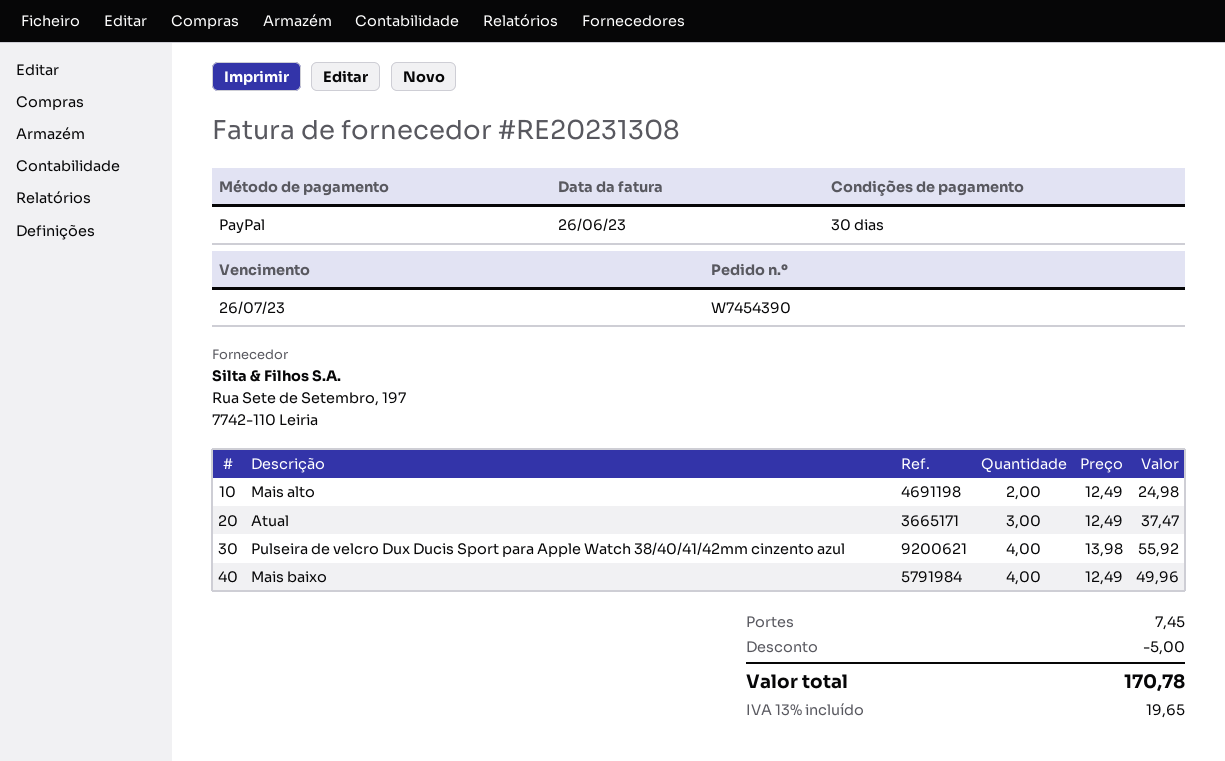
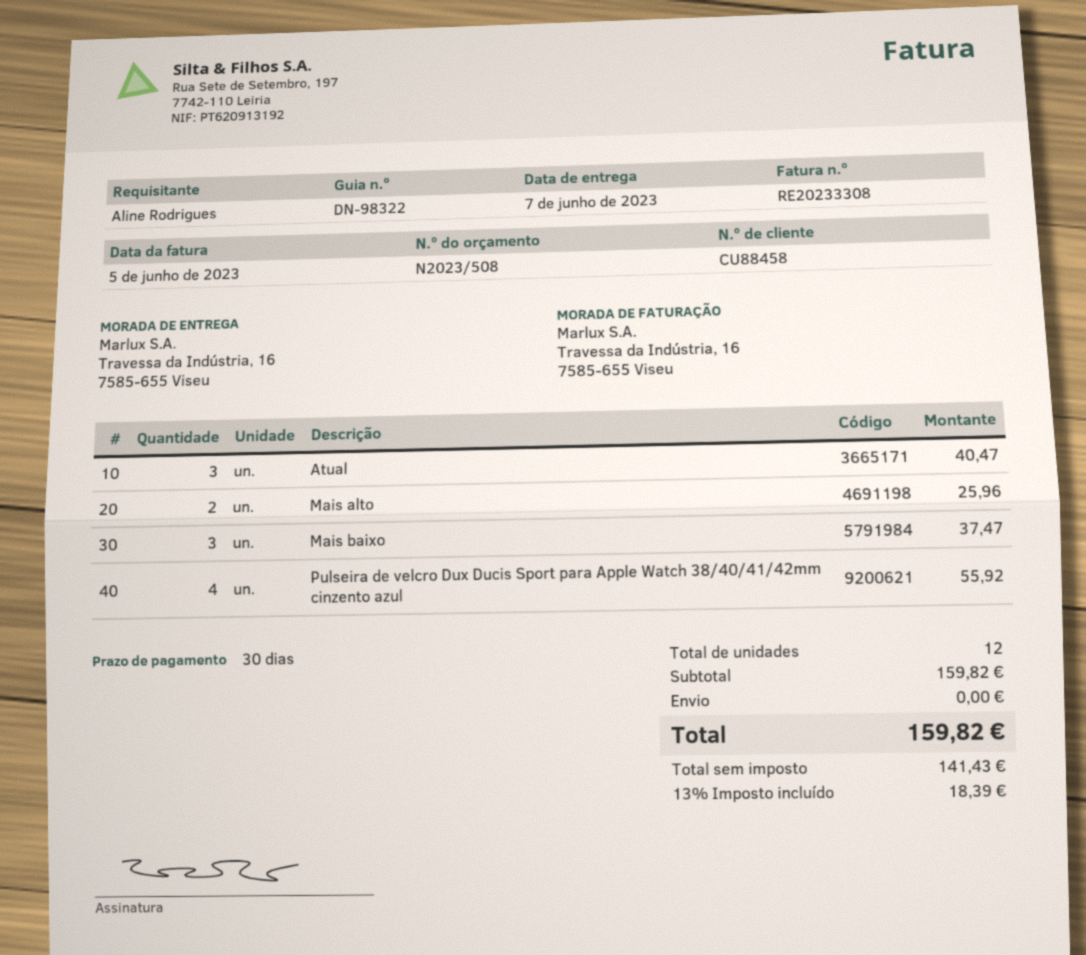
invoice number: RE20231308 -> RE20233308
invoice date: 2023-06-26 -> 2023-06-05
Mais alto: 2 for 24.98 -> 2 for 25.96
Atual: 3 for 37.47 -> 3 for 40.47
Mais baixo: 4 for 49.96 -> 3 for 37.47
discount: 5.00 -> none
shipping: 7.45 -> 0.00
tax: 13% = 19.65 -> 13% = 18.39
total: 170.78 -> 159.82

